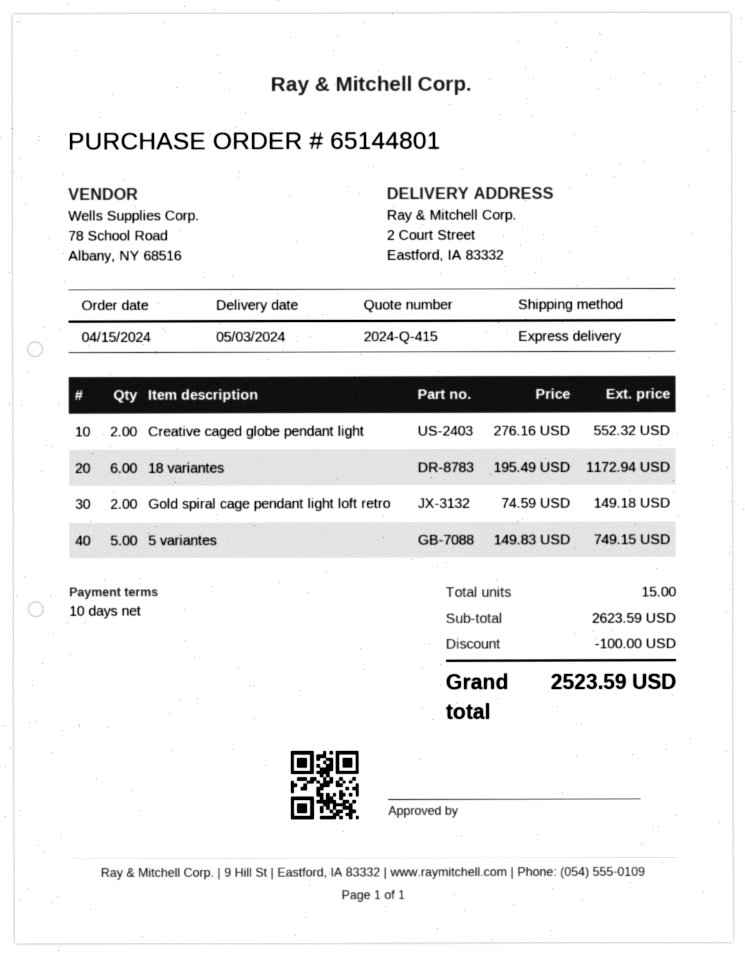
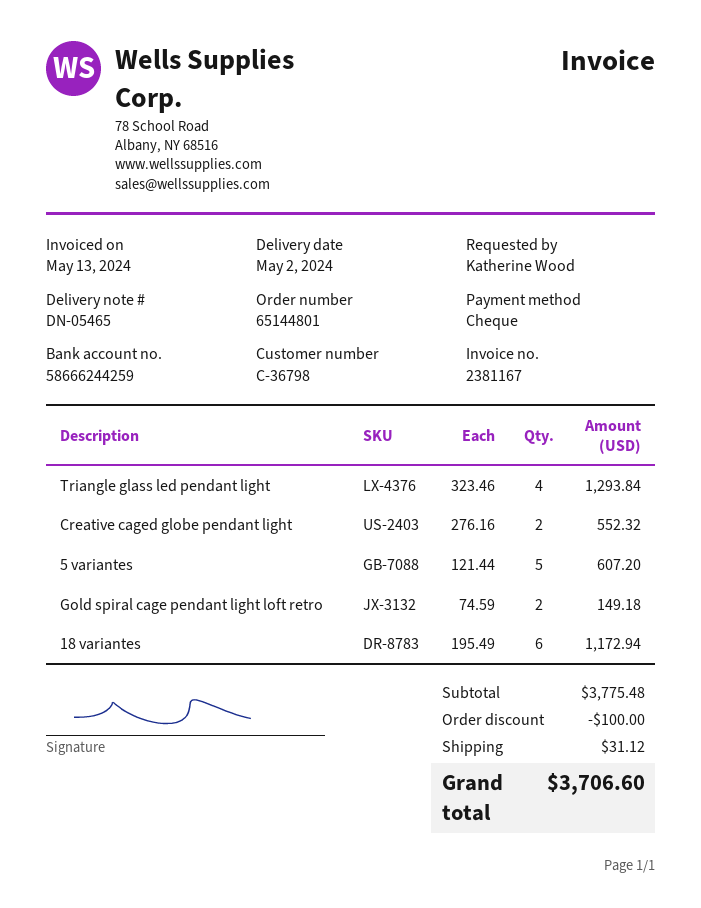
delivery date: 2024-05-03 -> 2024-05-02
5 variantes: 5 x 149.83 = 749.15 -> 5 x 121.44 = 607.20
Triangle glass led pendant light: none -> 4 x 323.46 = 1293.84
subtotal: 2623.59 -> 3775.48
shipping: none -> 31.12
total: 2523.59 -> 3706.60

